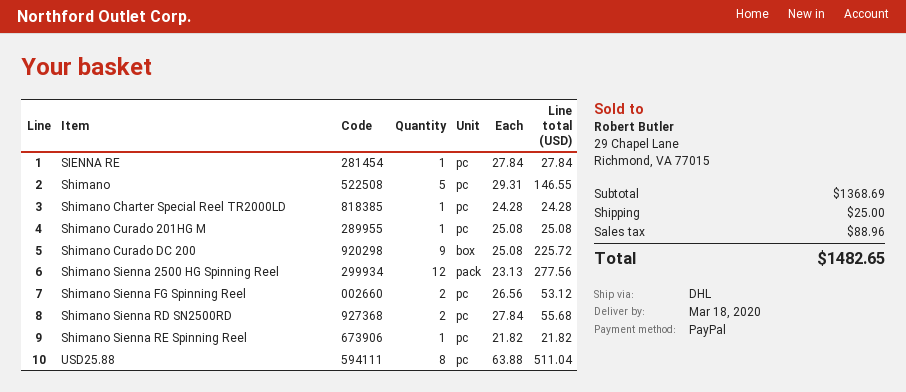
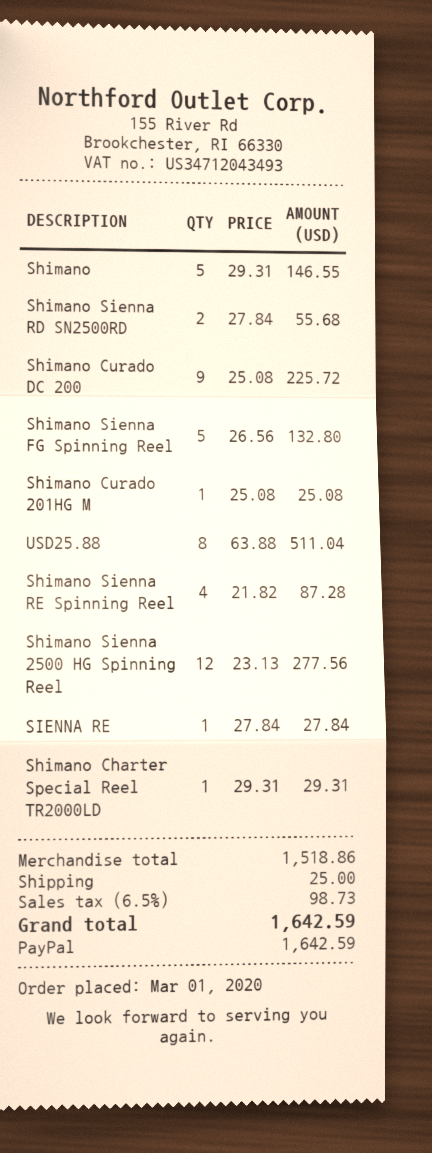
Shimano Charter Special Reel TR2000LD: 1 x 24.28 = 24.28 -> 1 x 29.31 = 29.31
Shimano Sienna FG Spinning Reel: 2 x 26.56 = 53.12 -> 5 x 26.56 = 132.80
Shimano Sienna RE Spinning Reel: 1 x 21.82 = 21.82 -> 4 x 21.82 = 87.28
subtotal: 1368.69 -> 1518.86
tax: 88.96 -> 98.73
total: 1482.65 -> 1642.59

